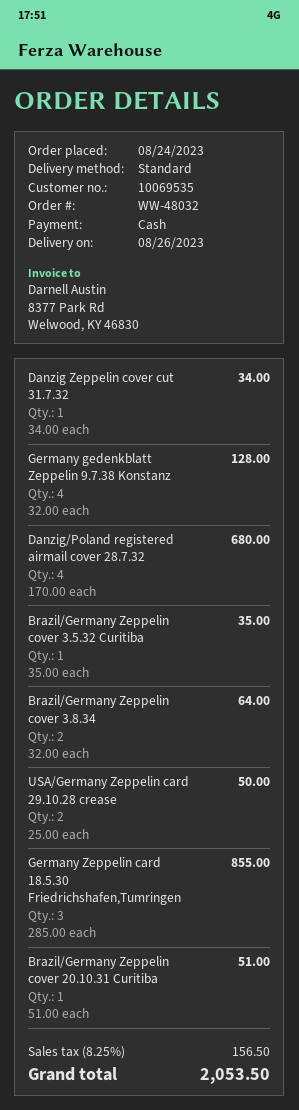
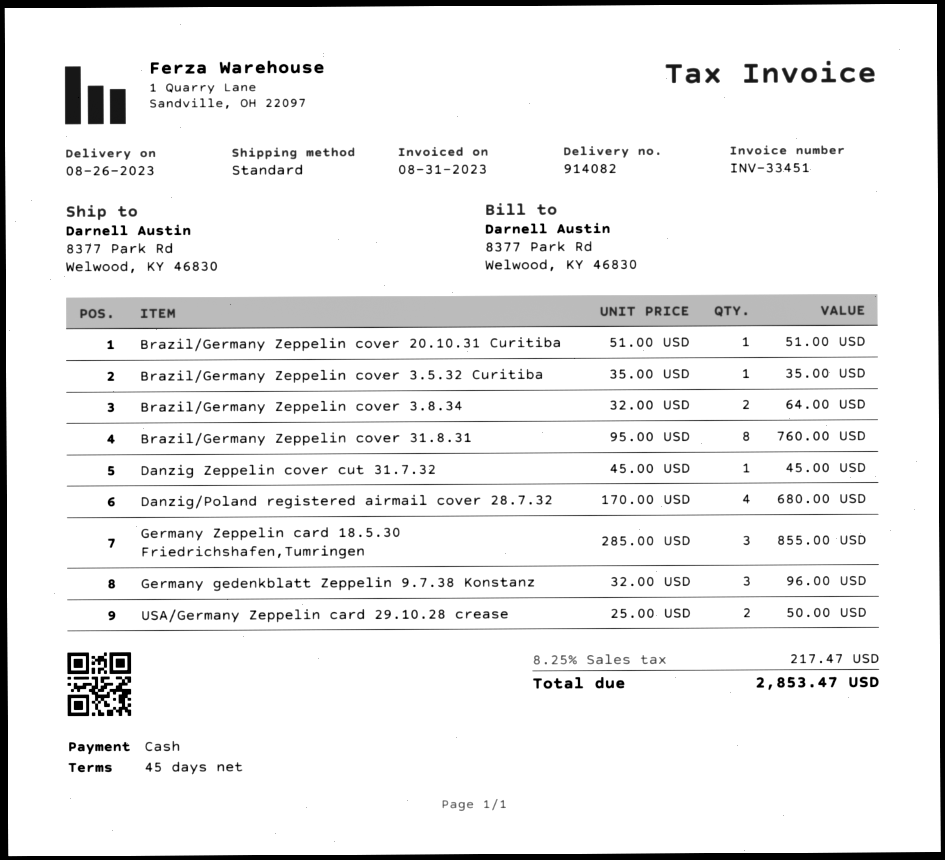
Danzig Zeppelin cover cut 31.7.32: 1 x 34.00 = 34.00 -> 1 x 45.00 = 45.00
Germany gedenkblatt Zeppelin 9.7.38 Konstanz: 4 x 32.00 = 128.00 -> 3 x 32.00 = 96.00
Brazil/Germany Zeppelin cover 31.8.31: none -> 8 x 95.00 = 760.00
tax: 8.25% = 156.50 -> 8.25% = 217.47
total: 2053.50 -> 2853.47

